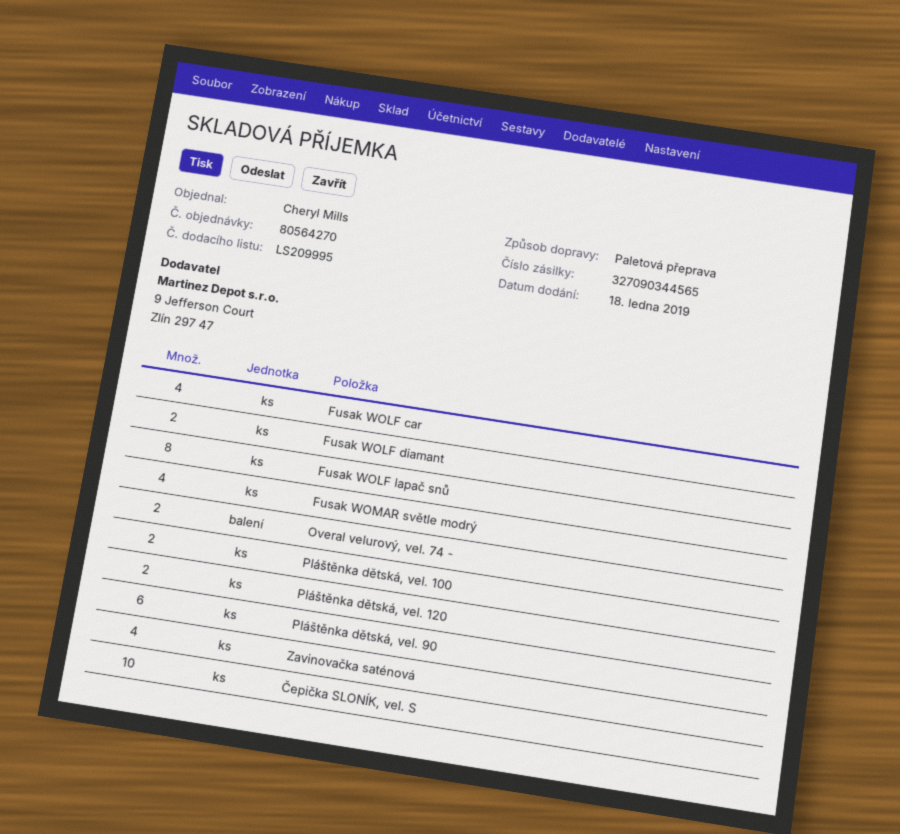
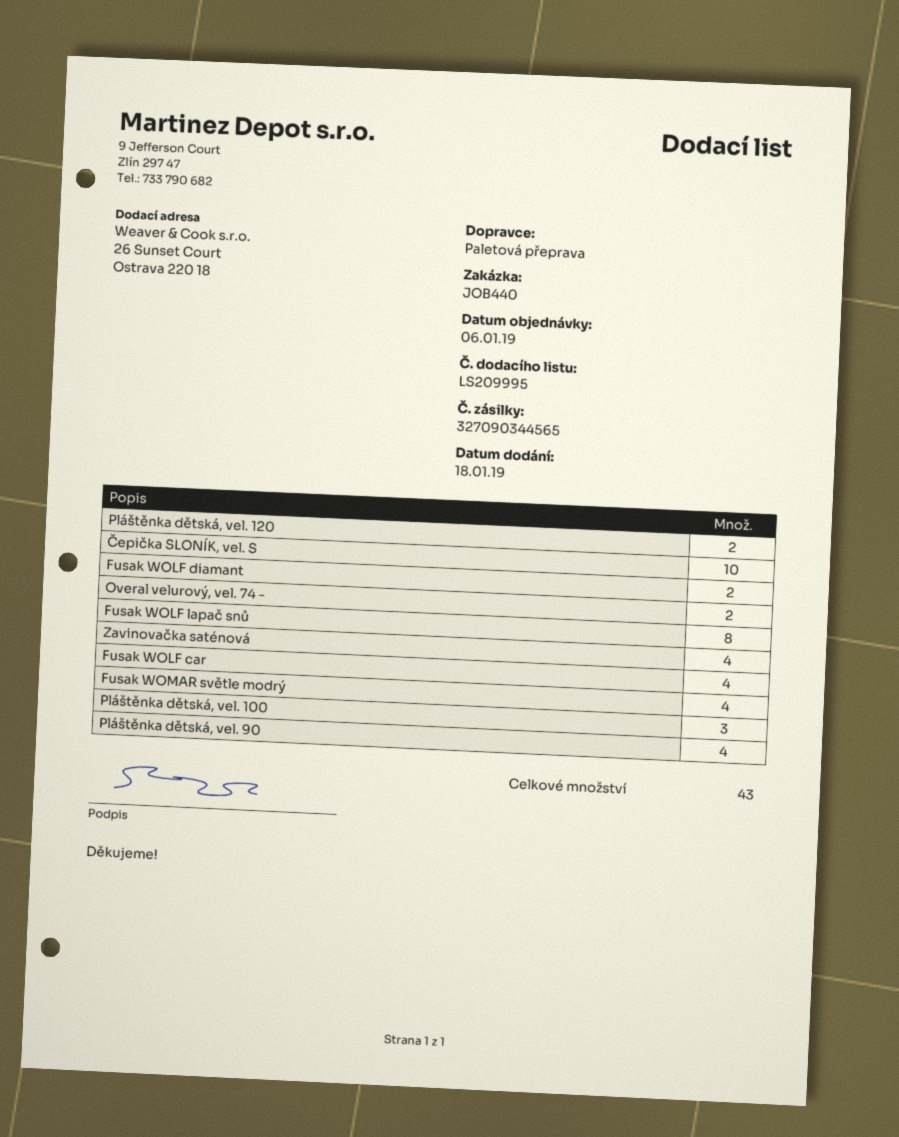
Pláštěnka dětská, vel. 100: 2 -> 3
Pláštěnka dětská, vel. 90: 6 -> 4

